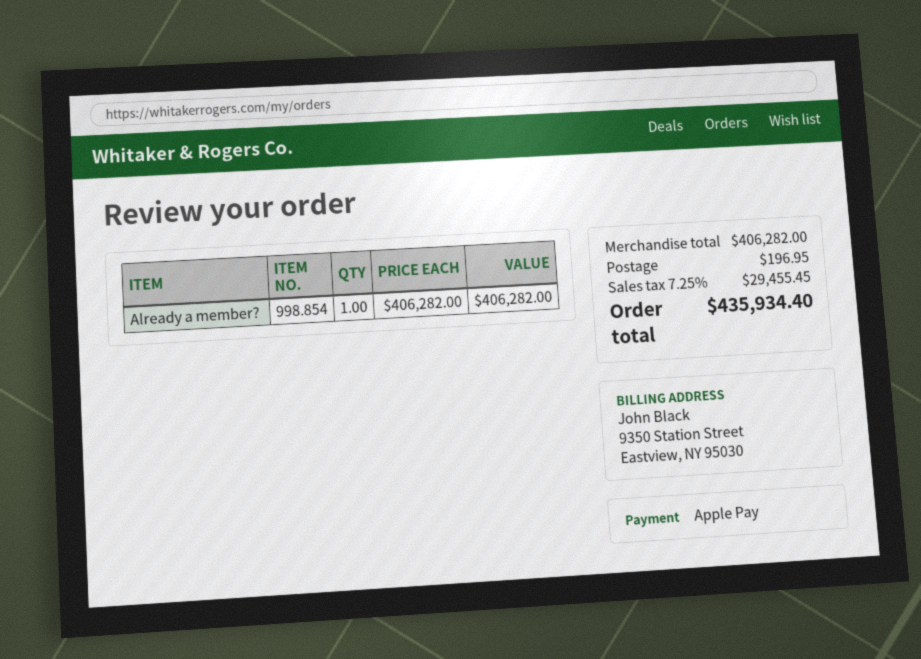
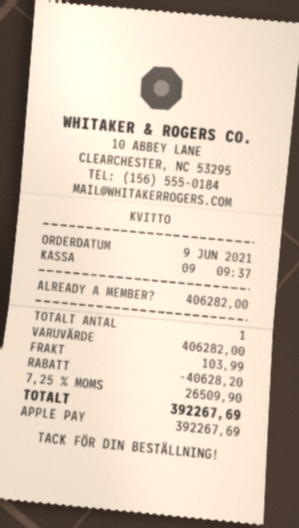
discount: none -> 40628.20
shipping: 196.95 -> 103.99
tax: 7.25% = 29455.45 -> 7.25% = 26509.90
total: 435934.40 -> 392267.69

